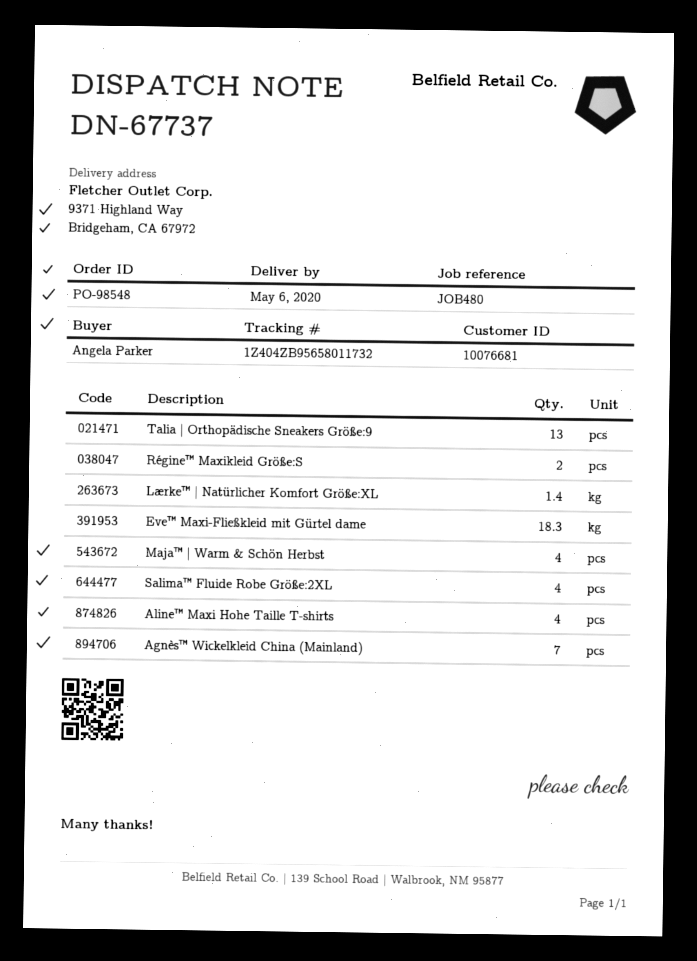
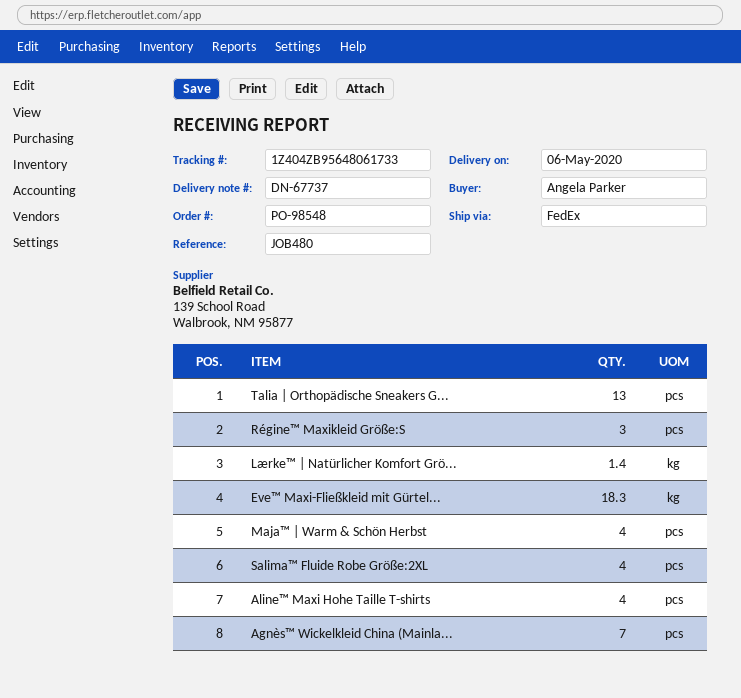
tracking number: 1Z404ZB95658011732 -> 1Z404ZB95648061733
Régine™ Maxikleid Größe:S: 2 -> 3

